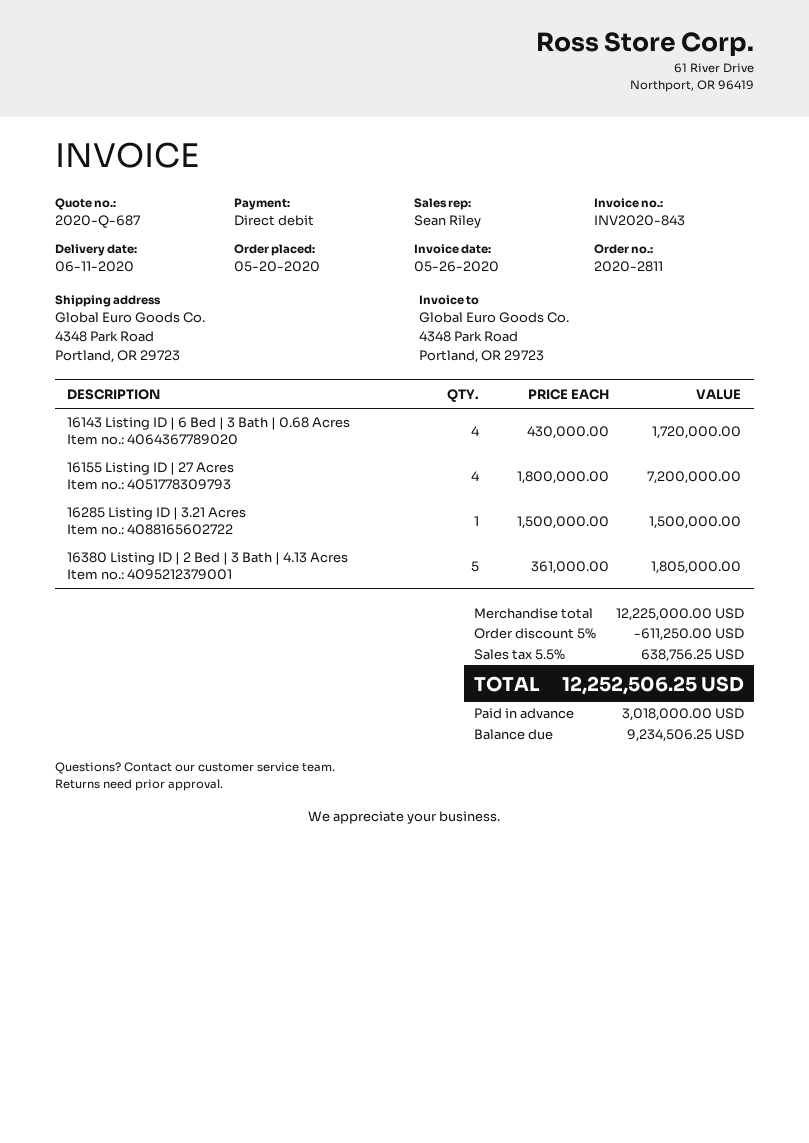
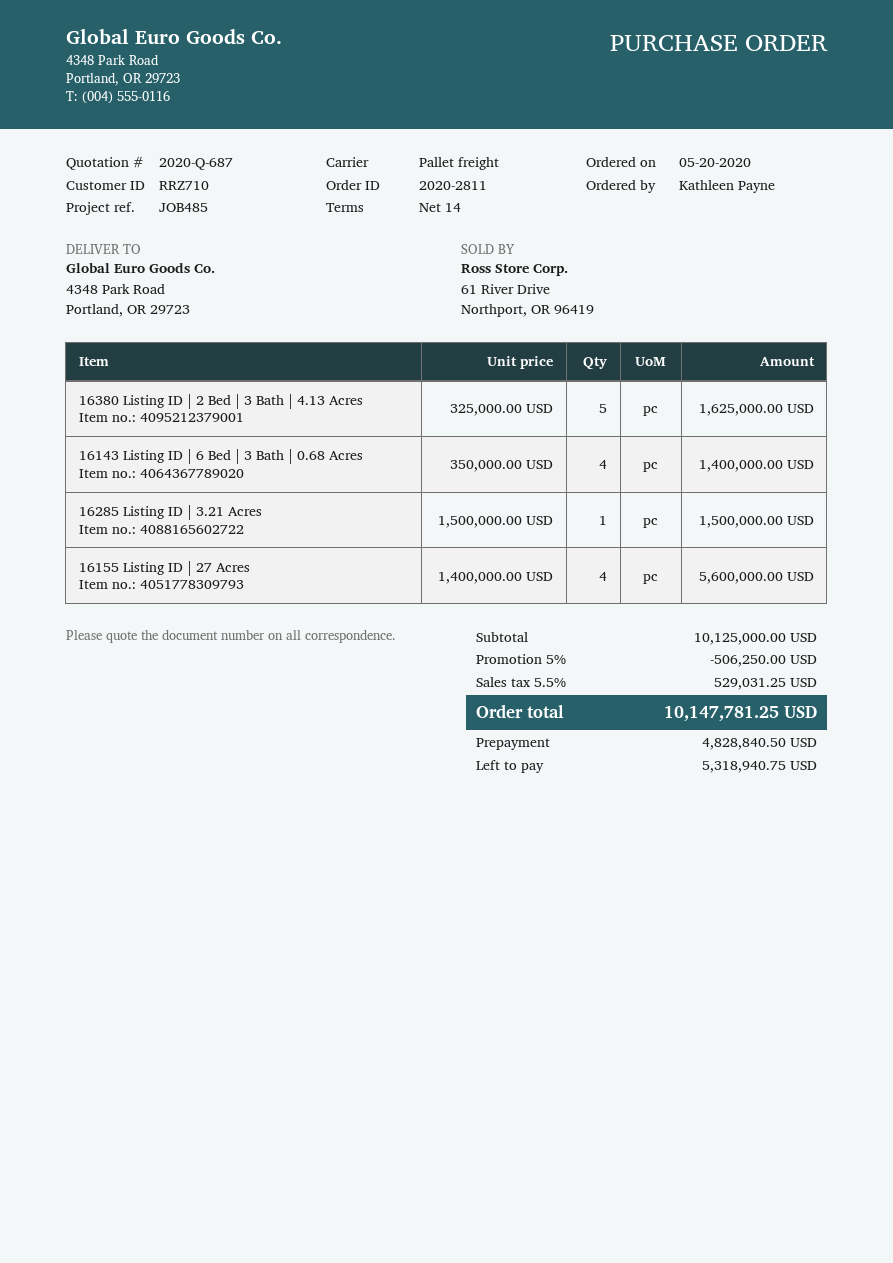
16143 Listing ID | 6 Bed | 3 Bath | 0.68 Acres: 4 x 430000.00 = 1720000.00 -> 4 x 350000.00 = 1400000.00
16155 Listing ID | 27 Acres: 4 x 1800000.00 = 7200000.00 -> 4 x 1400000.00 = 5600000.00
16380 Listing ID | 2 Bed | 3 Bath | 4.13 Acres: 5 x 361000.00 = 1805000.00 -> 5 x 325000.00 = 1625000.00
subtotal: 12225000.00 -> 10125000.00
discount: 5% = 611250.00 -> 5% = 506250.00
tax: 5.5% = 638756.25 -> 5.5% = 529031.25
total: 12252506.25 -> 10147781.25
deposit: 3018000.00 -> 4828840.50
balance: 9234506.25 -> 5318940.75

